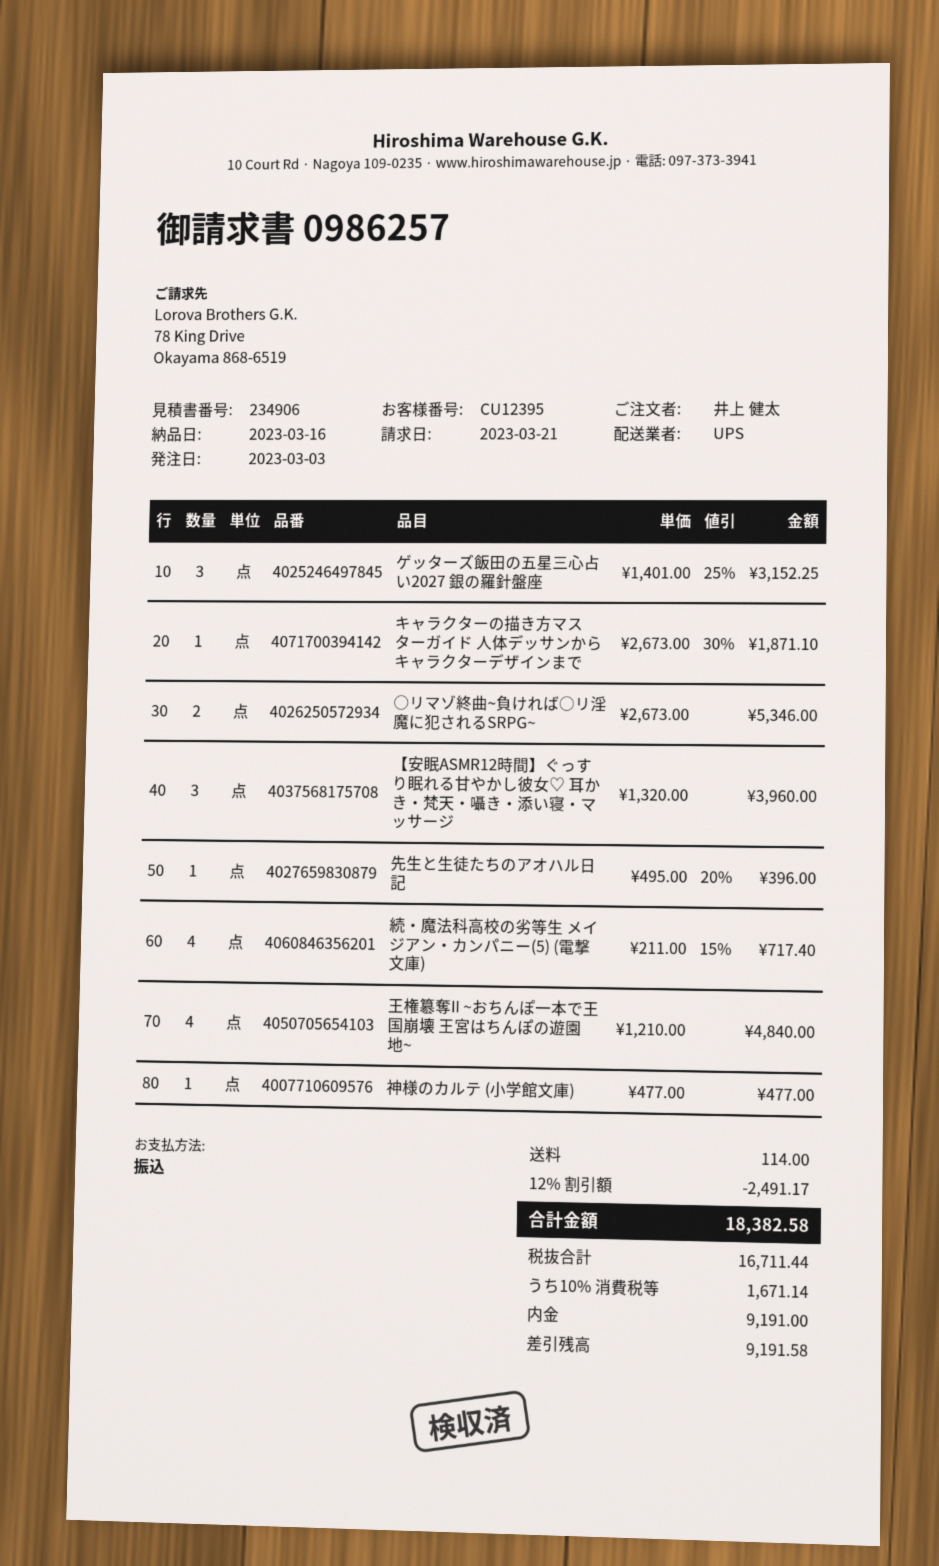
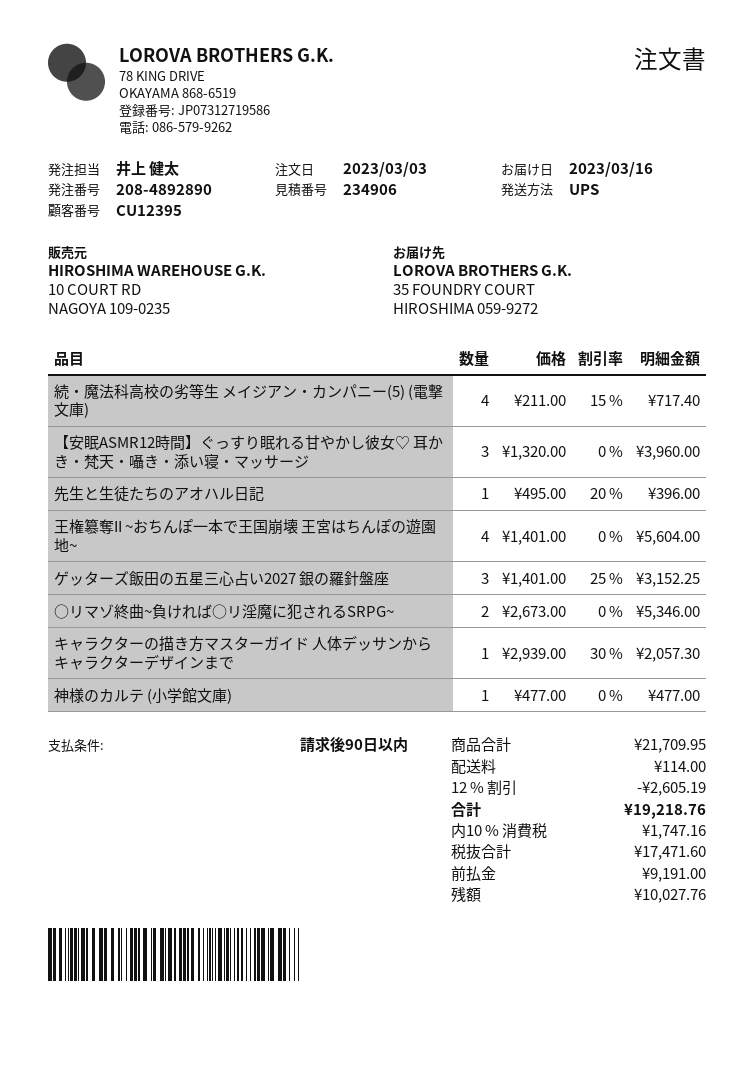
キャラクターの描き方マスターガイド 人体デッサンからキャラクターデザインまで: 1 x 2673.00 - 30% = 1871.10 -> 1 x 2939.00 - 30% = 2057.30
王権簒奪II ~おちんぽ一本で王国崩壊 王宮はちんぽの遊園地~: 4 x 1210.00 = 4840.00 -> 4 x 1401.00 = 5604.00
discount: 12% = 2491.17 -> 12% = 2605.19
net: 16711.44 -> 17471.60
tax: 10% = 1671.14 -> 10% = 1747.16
total: 18382.58 -> 19218.76
balance: 9191.58 -> 10027.76

